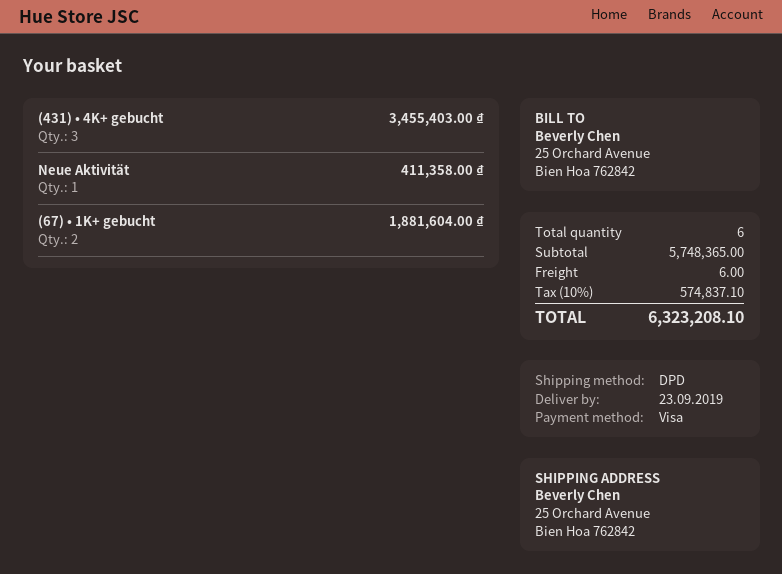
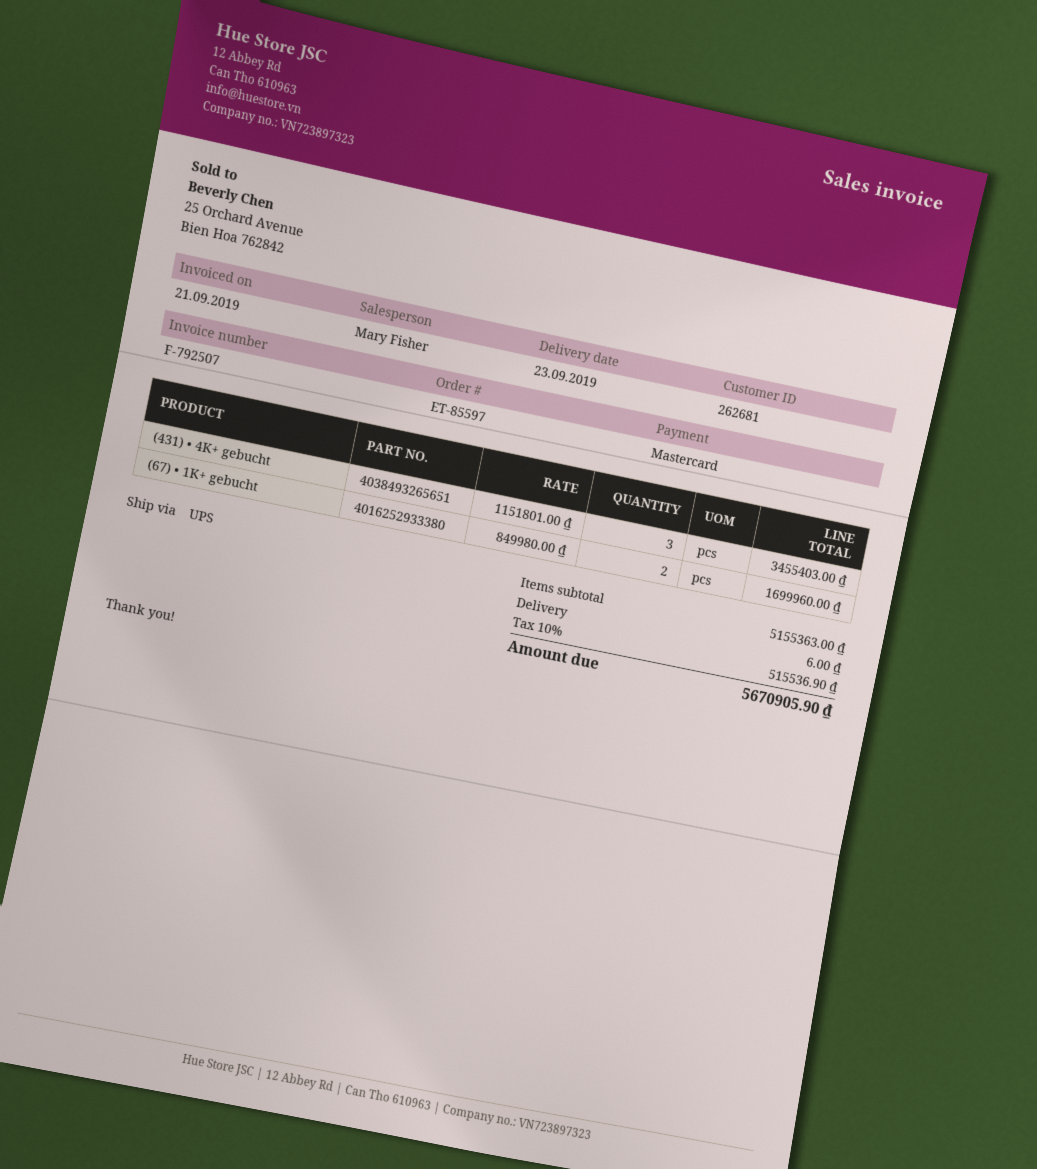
payment method: Visa -> Mastercard
shipping method: DPD -> UPS
Neue Aktivität: 1 for 411358.00 -> none
(67) • 1K+ gebucht: 2 for 1881604.00 -> 2 for 1699960.00
subtotal: 5748365.00 -> 5155363.00
tax: 10% = 574837.10 -> 10% = 515536.90
total: 6323208.10 -> 5670905.90

